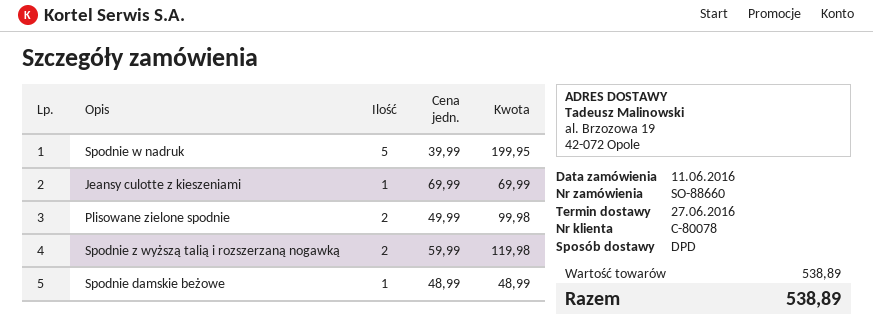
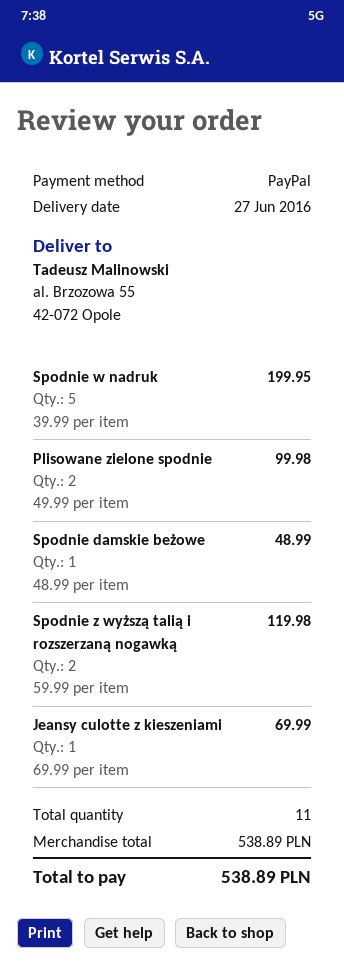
ship to: al. Brzozowa 19, 42-072 Opole -> al. Brzozowa 55, 42-072 Opole

